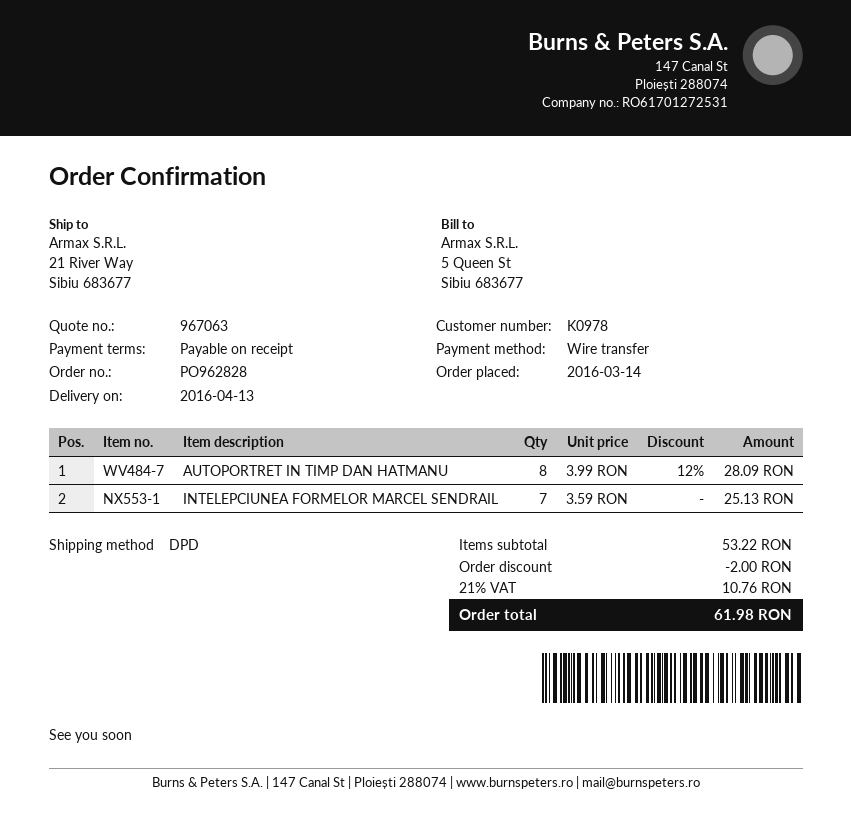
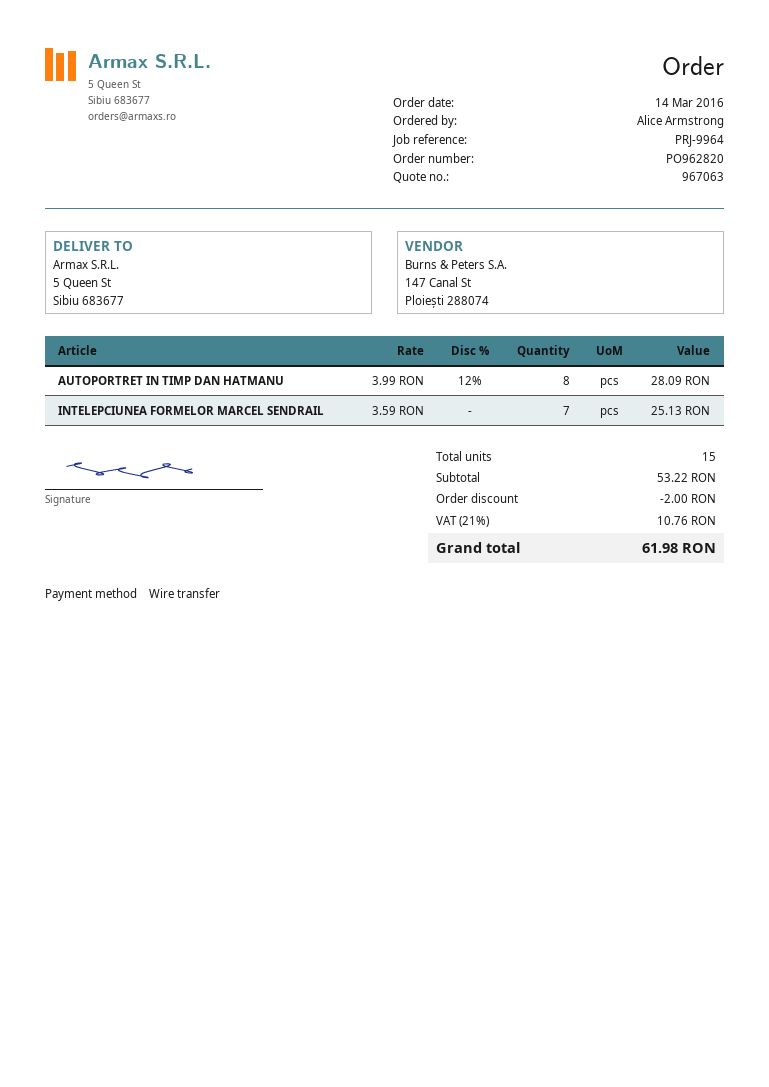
order number: PO962828 -> PO962820
ship to: 21 River Way, Sibiu 683677 -> 5 Queen St, Sibiu 683677

